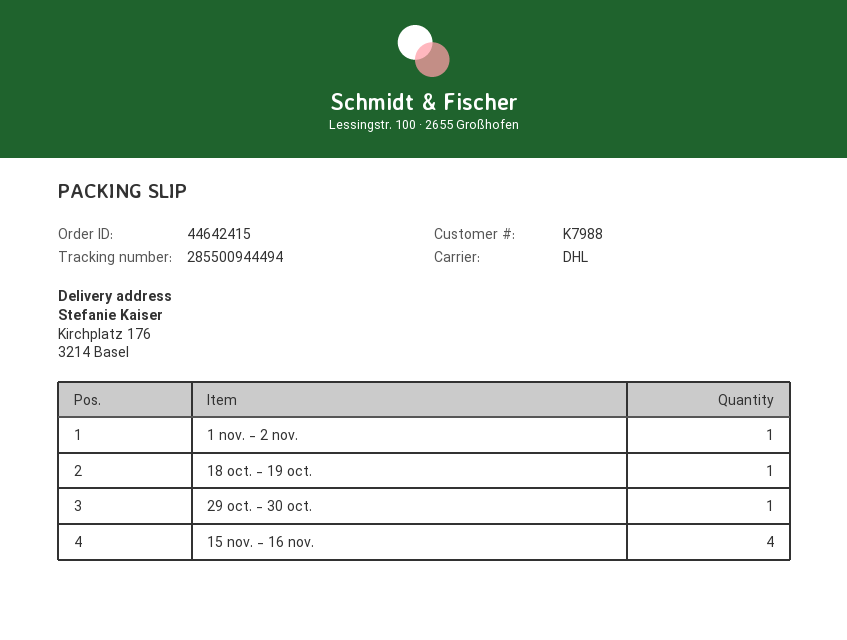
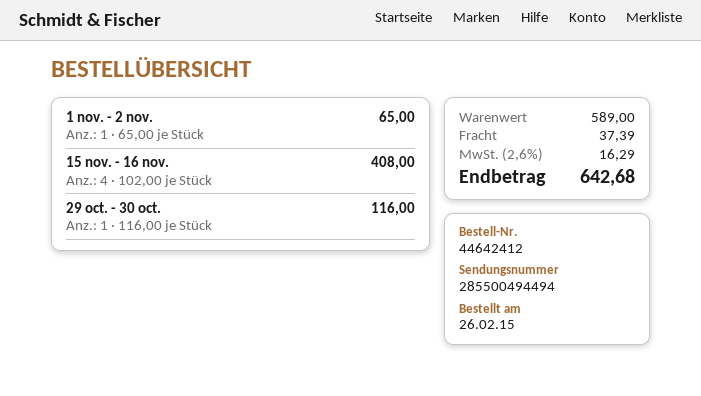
order number: 44642415 -> 44642412
tracking number: 285500944494 -> 285500494494
18 oct. - 19 oct.: 1 -> none

